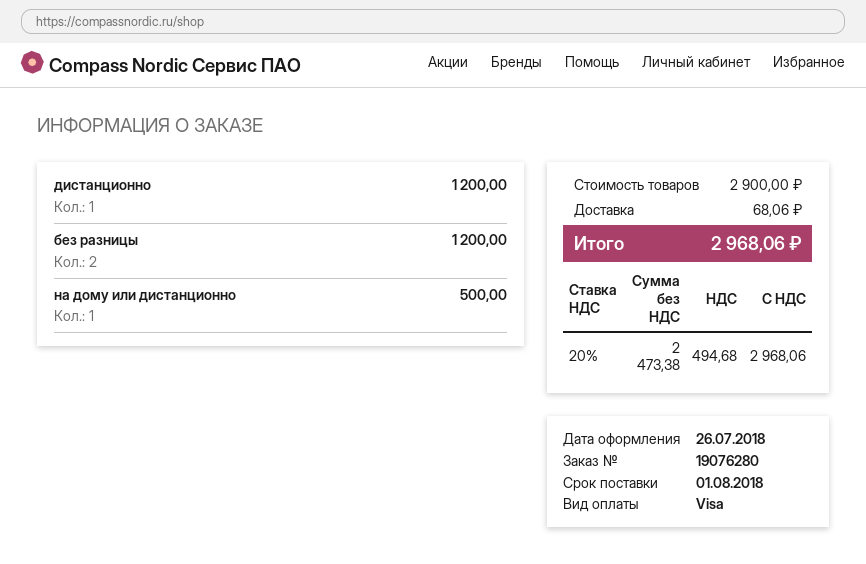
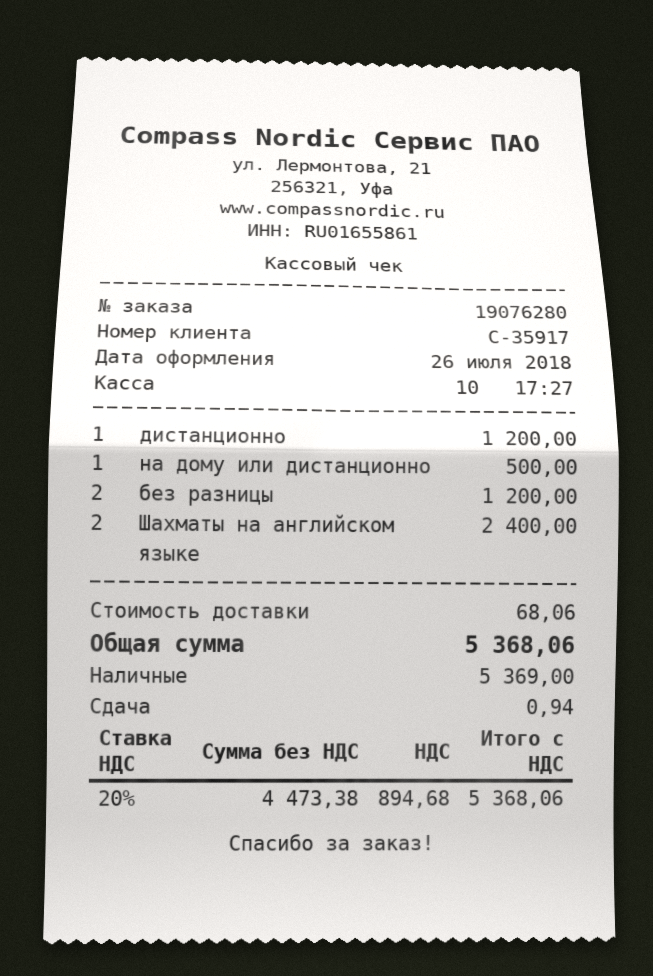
payment method: Visa -> cash
Шахматы на английском языке: none -> 2 for 2400.00
net: 2473.38 -> 4473.38
tax: 20% = 494.68 -> 20% = 894.68
total: 2968.06 -> 5368.06

